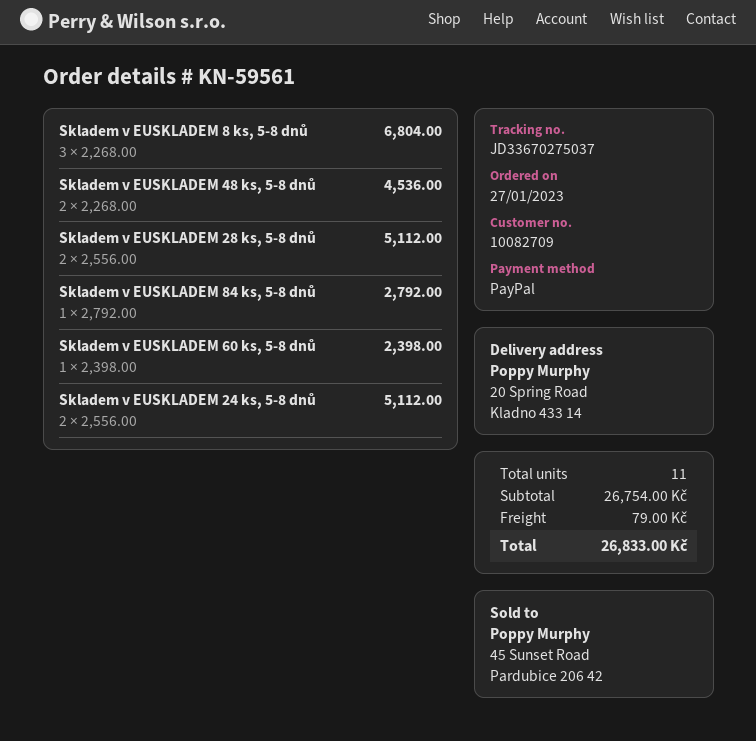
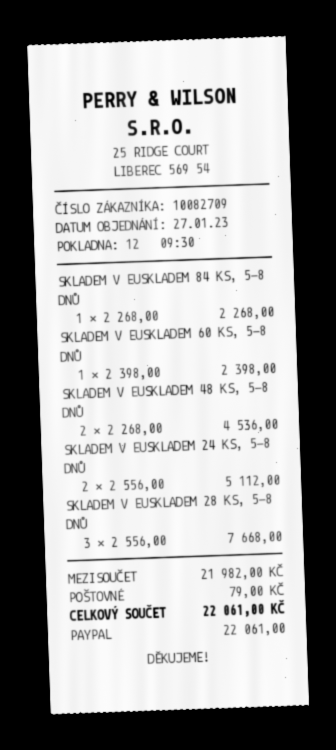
Skladem v EUSKLADEM 8 ks, 5-8 dnů: 3 x 2268.00 = 6804.00 -> none
Skladem v EUSKLADEM 28 ks, 5-8 dnů: 2 x 2556.00 = 5112.00 -> 3 x 2556.00 = 7668.00
Skladem v EUSKLADEM 84 ks, 5-8 dnů: 1 x 2792.00 = 2792.00 -> 1 x 2268.00 = 2268.00
subtotal: 26754.00 -> 21982.00
total: 26833.00 -> 22061.00

